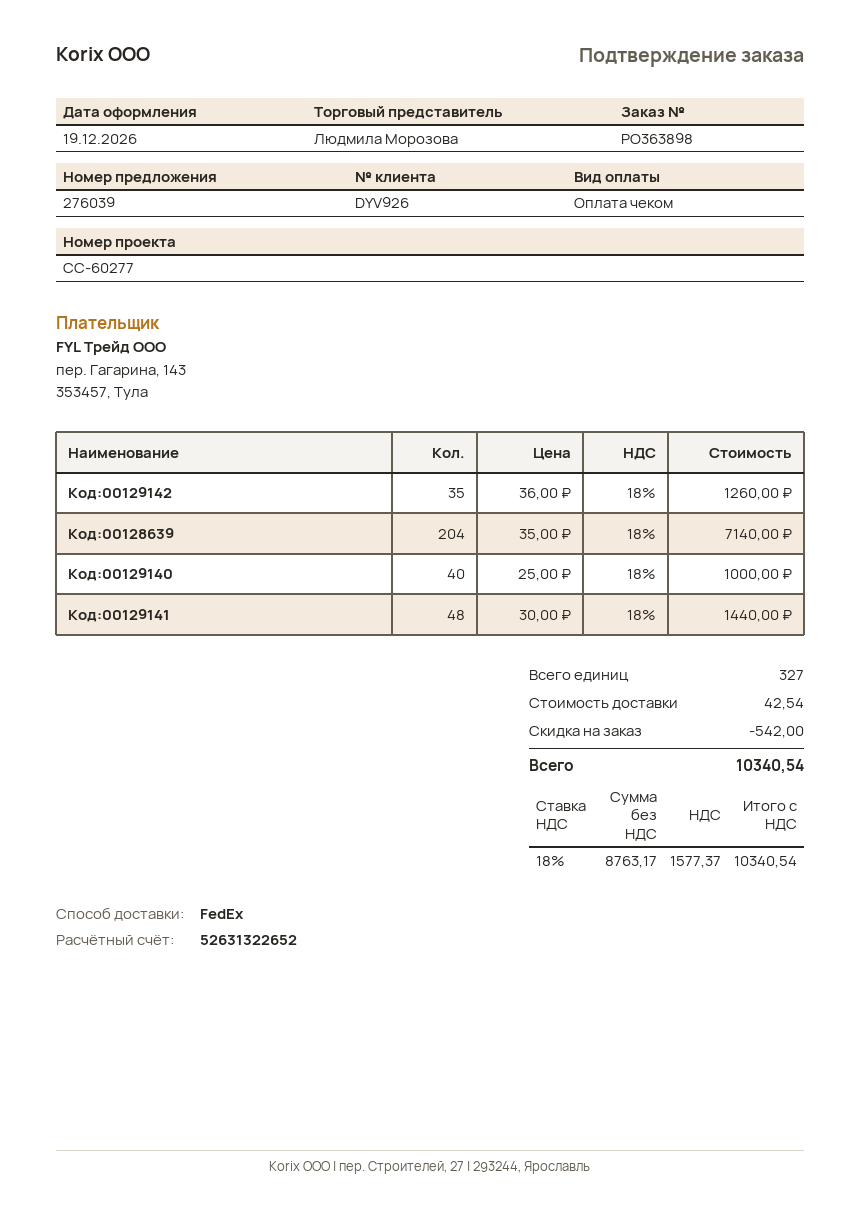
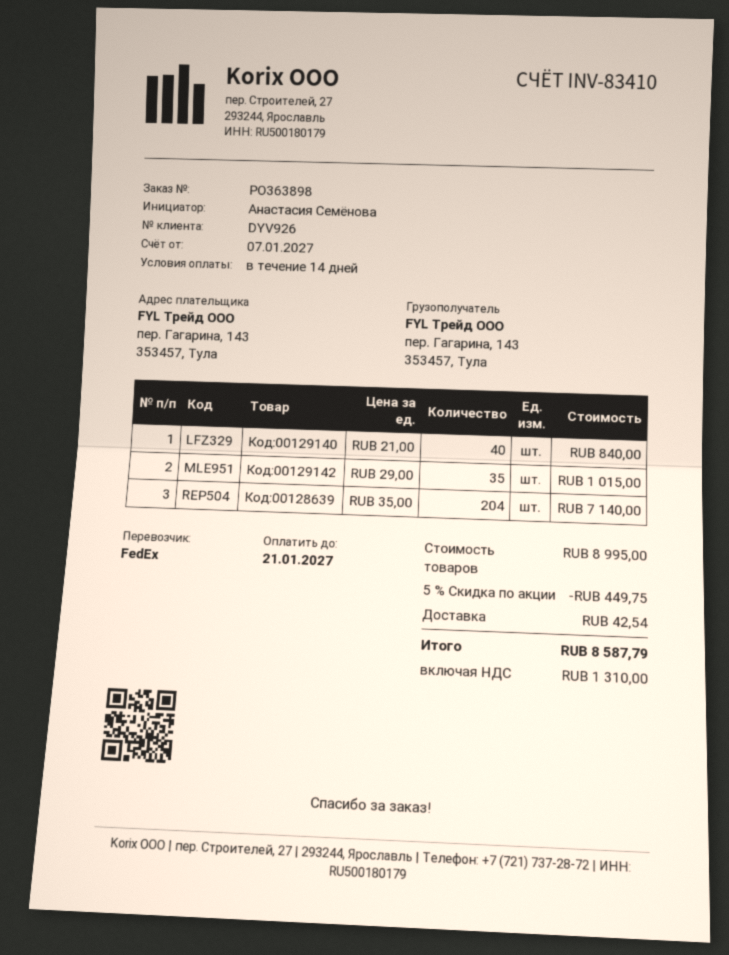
Код:00129142: 35 x 36.00 = 1260.00 -> 35 x 29.00 = 1015.00
Код:00129140: 40 x 25.00 = 1000.00 -> 40 x 21.00 = 840.00
Код:00129141: 48 x 30.00 = 1440.00 -> none
discount: 542.00 -> 449.75
tax: 1577.37 -> 1310.00
total: 10340.54 -> 8587.79

